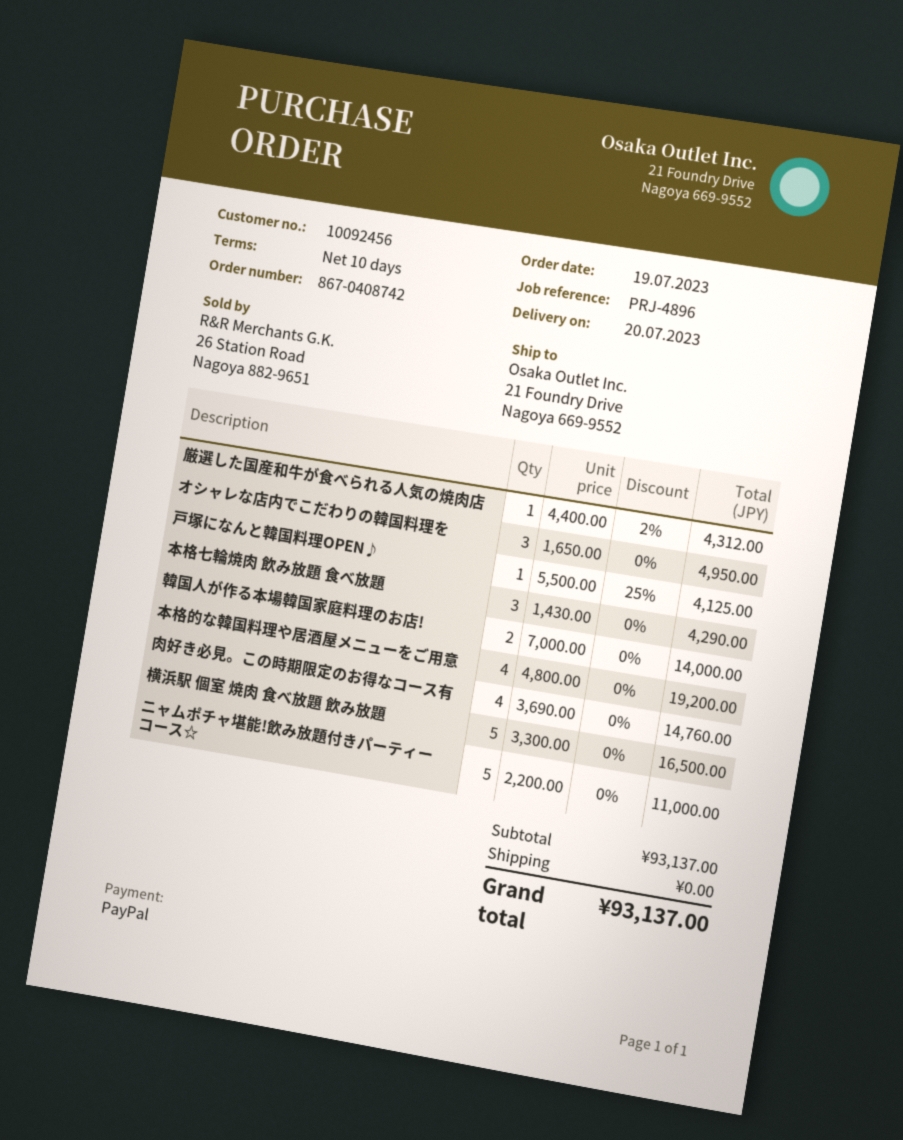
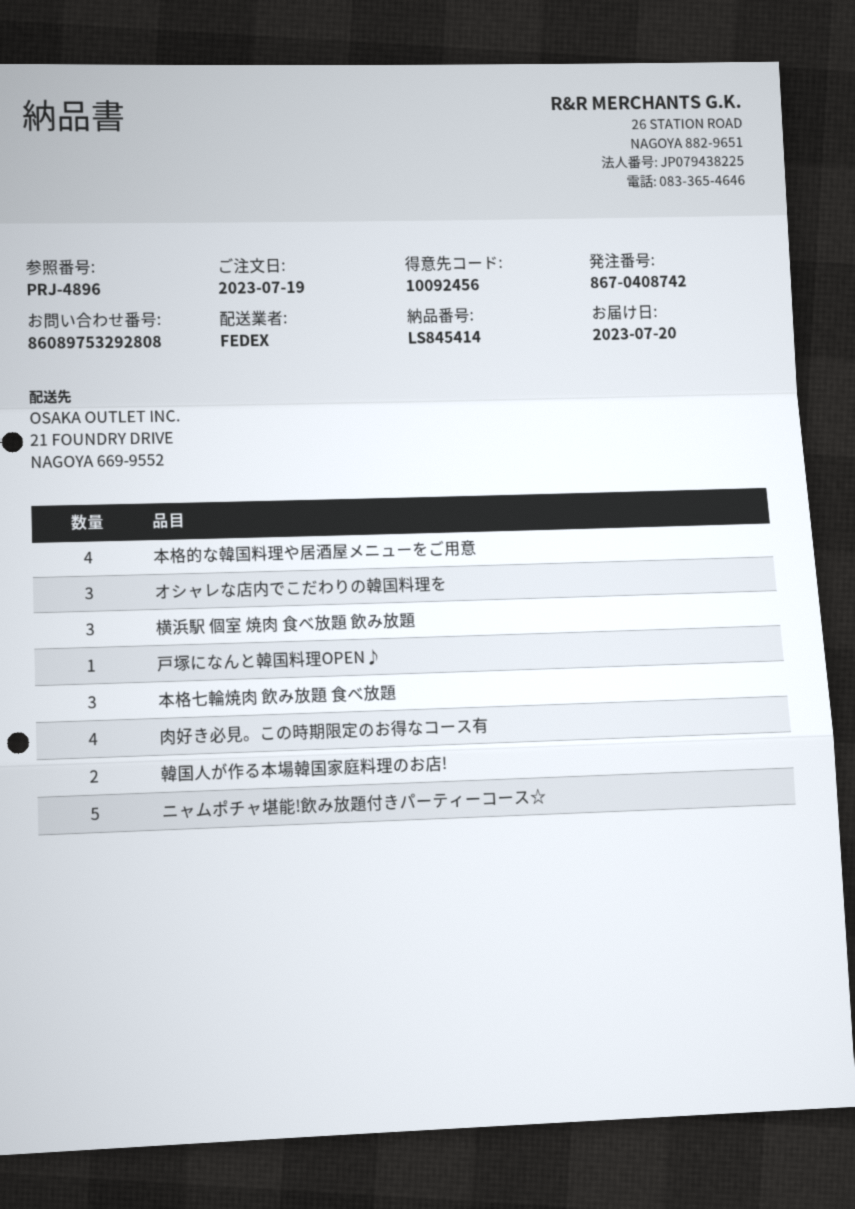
厳選した国産和牛が食べられる人気の焼肉店: 1 -> none
横浜駅 個室 焼肉 食べ放題 飲み放題: 5 -> 3

